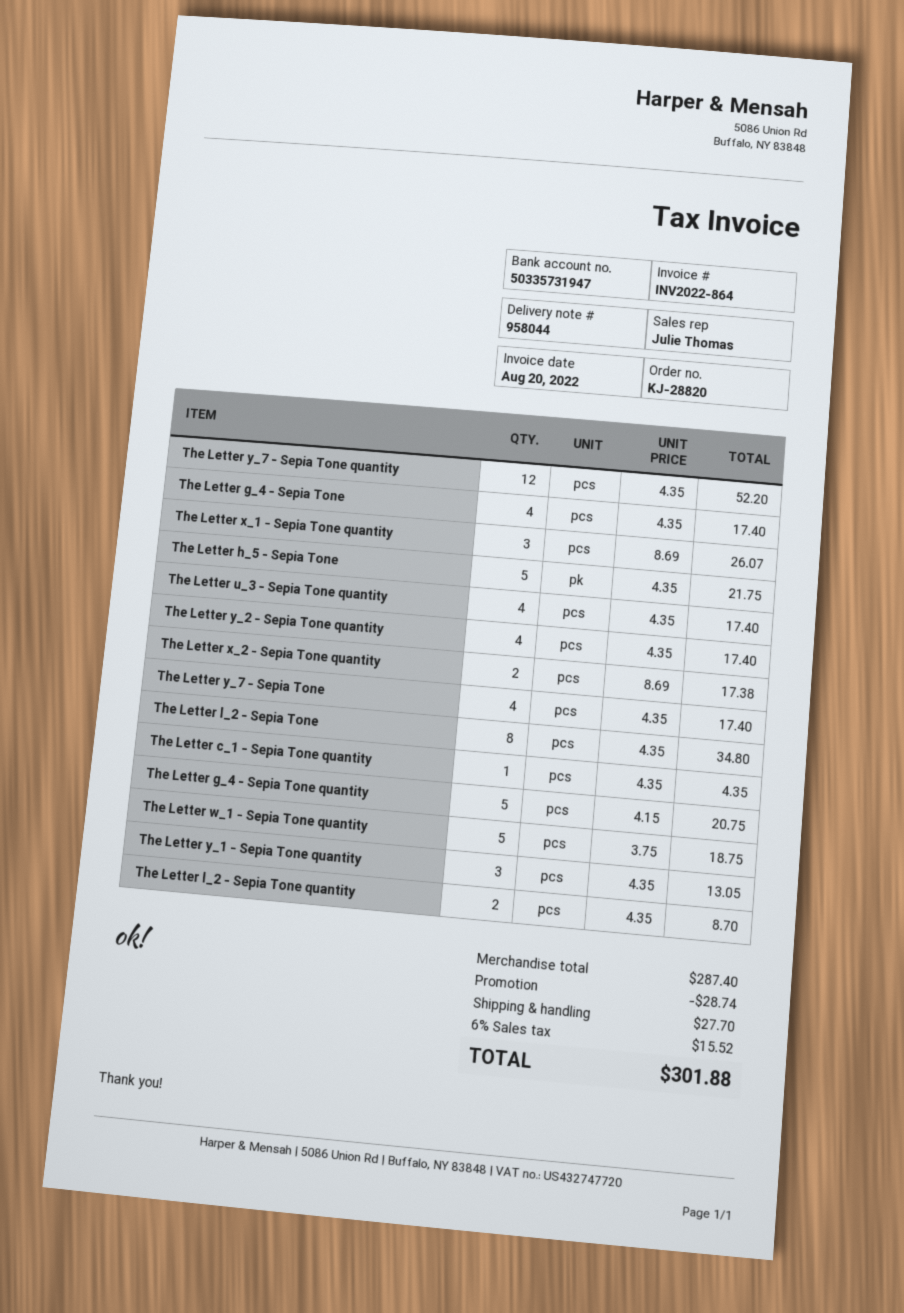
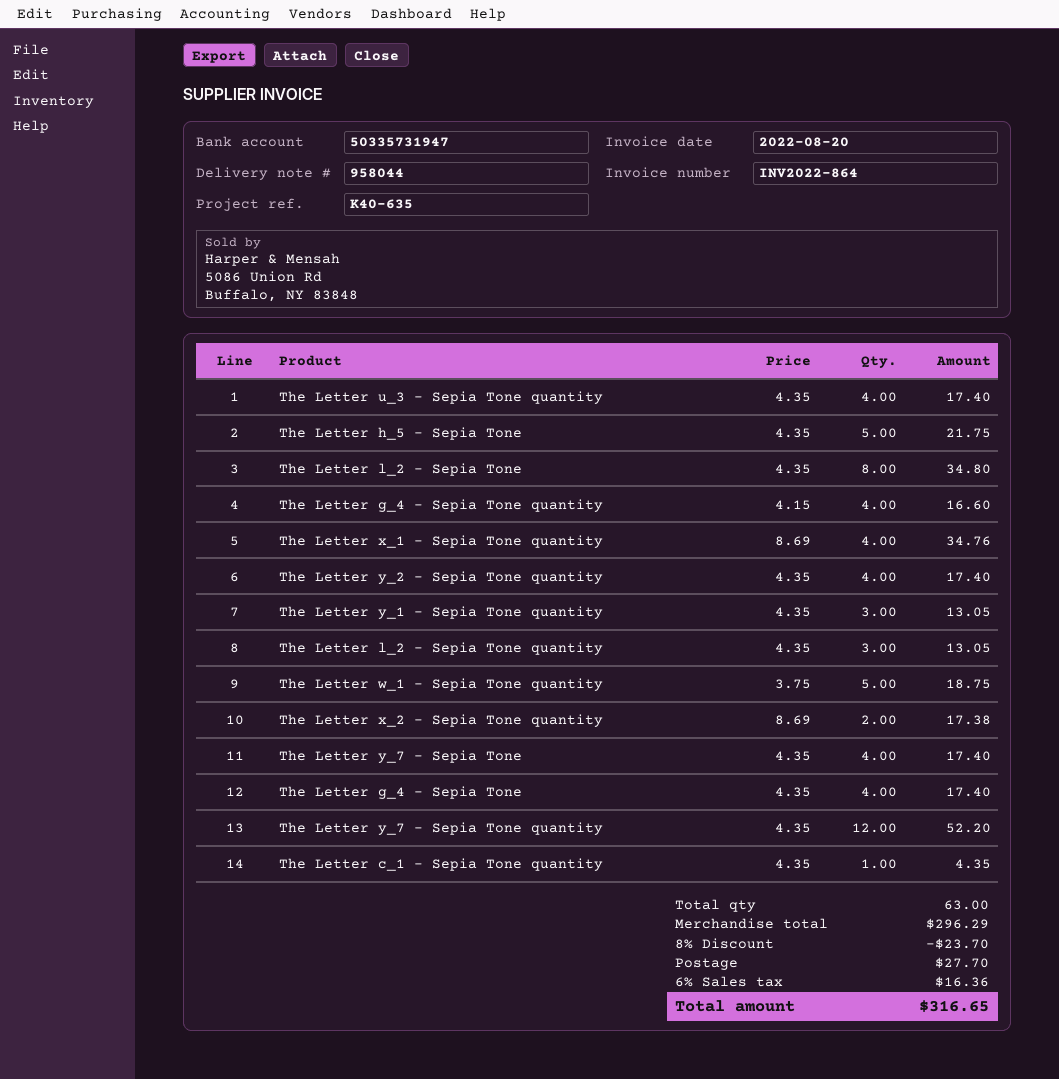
The Letter x_1 - Sepia Tone quantity: 3 x 8.69 = 26.07 -> 4 x 8.69 = 34.76
The Letter g_4 - Sepia Tone quantity: 5 x 4.15 = 20.75 -> 4 x 4.15 = 16.60
The Letter l_2 - Sepia Tone quantity: 2 x 4.35 = 8.70 -> 3 x 4.35 = 13.05
subtotal: 287.40 -> 296.29
discount: 28.74 -> 23.70
tax: 6% = 15.52 -> 6% = 16.36
total: 301.88 -> 316.65

